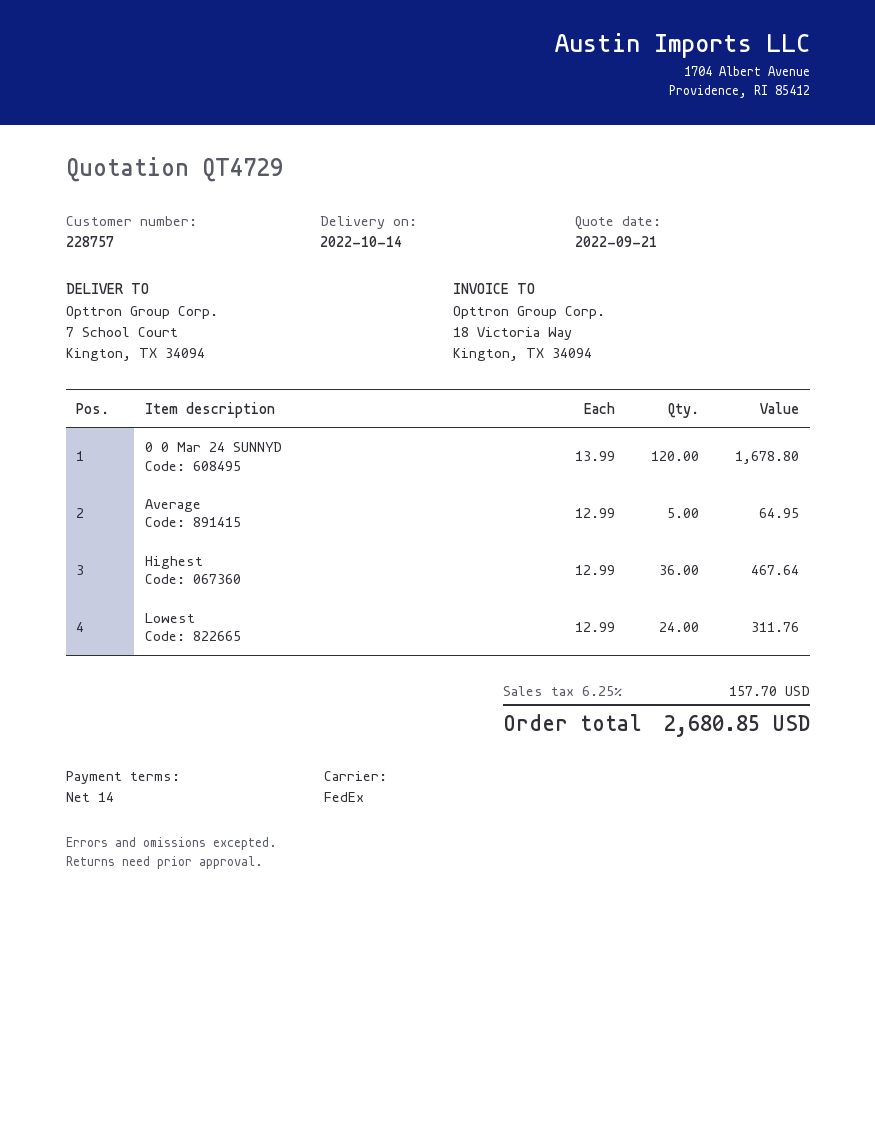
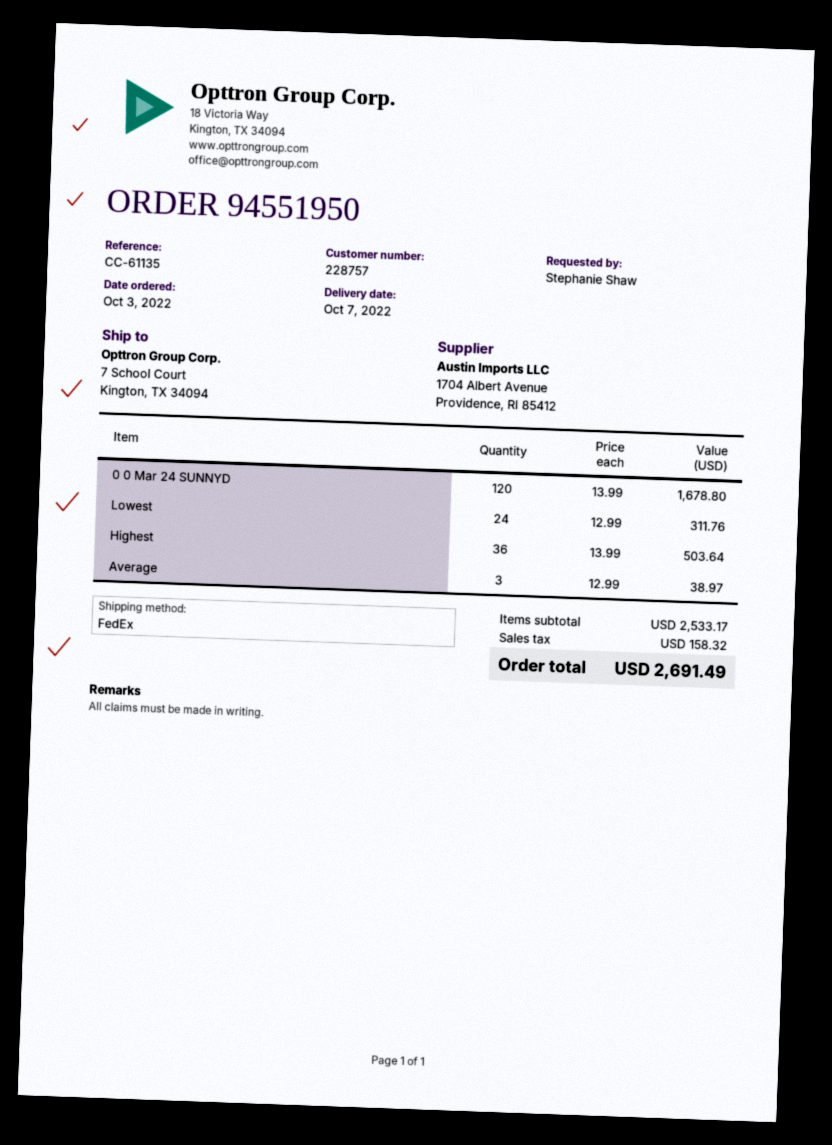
delivery date: 2022-10-14 -> 2022-10-07
Average: 5 x 12.99 = 64.95 -> 3 x 12.99 = 38.97
Highest: 36 x 12.99 = 467.64 -> 36 x 13.99 = 503.64
tax: 157.70 -> 158.32
total: 2680.85 -> 2691.49

